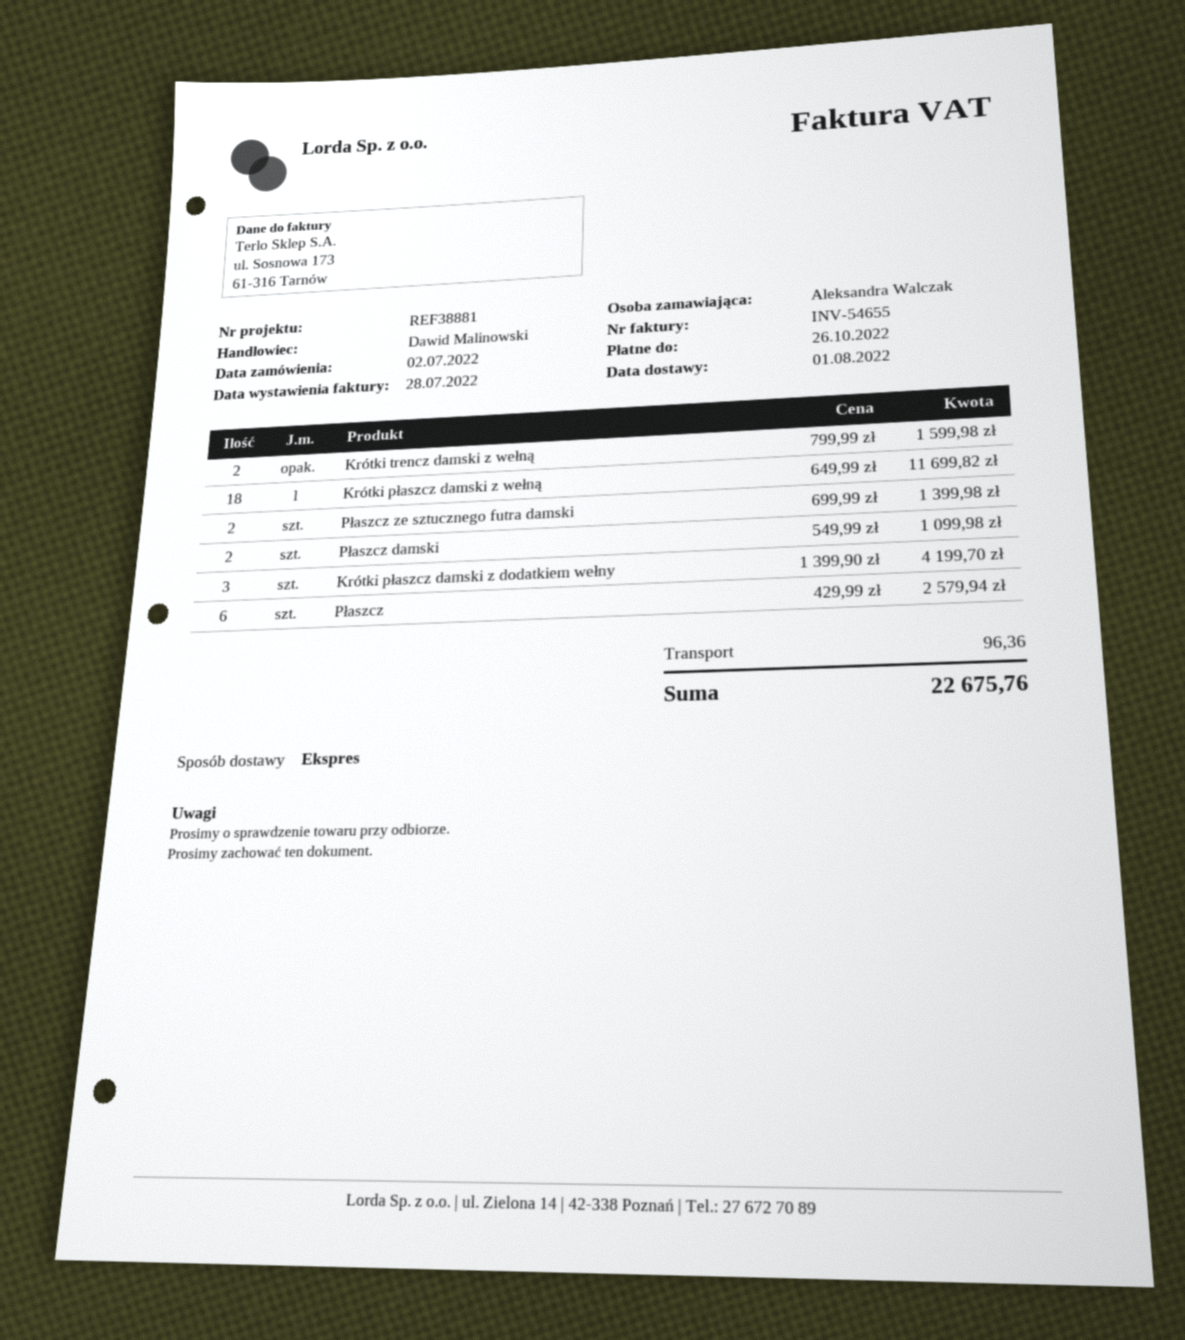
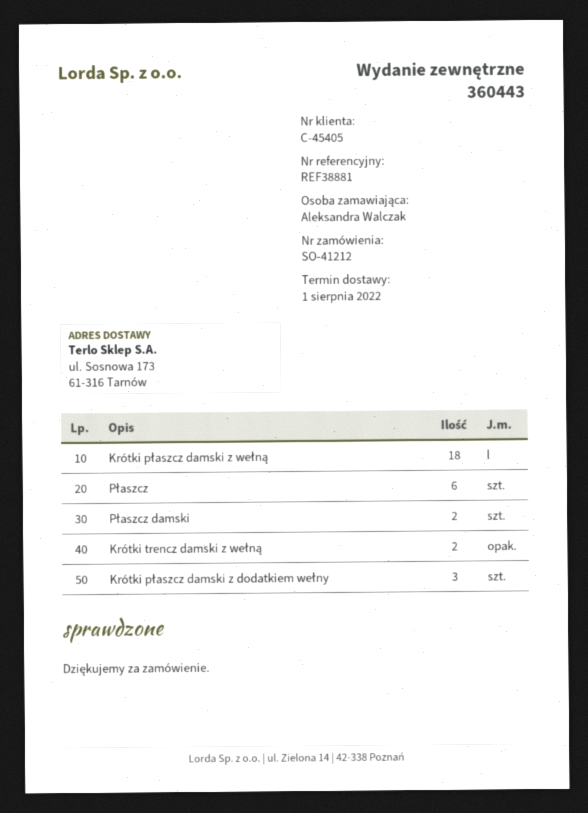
Płaszcz ze sztucznego futra damski: 2 -> none

